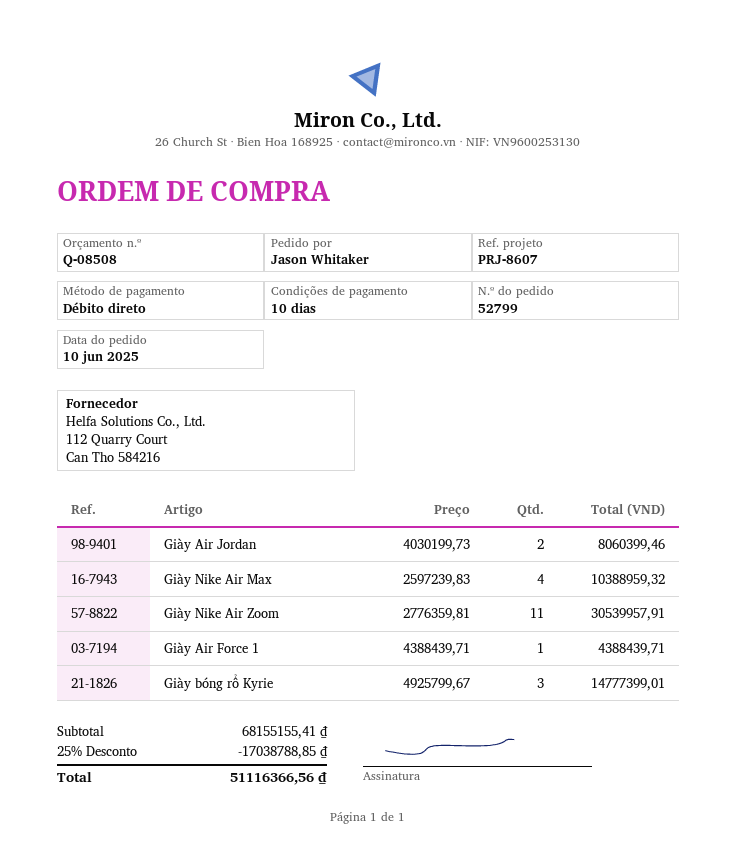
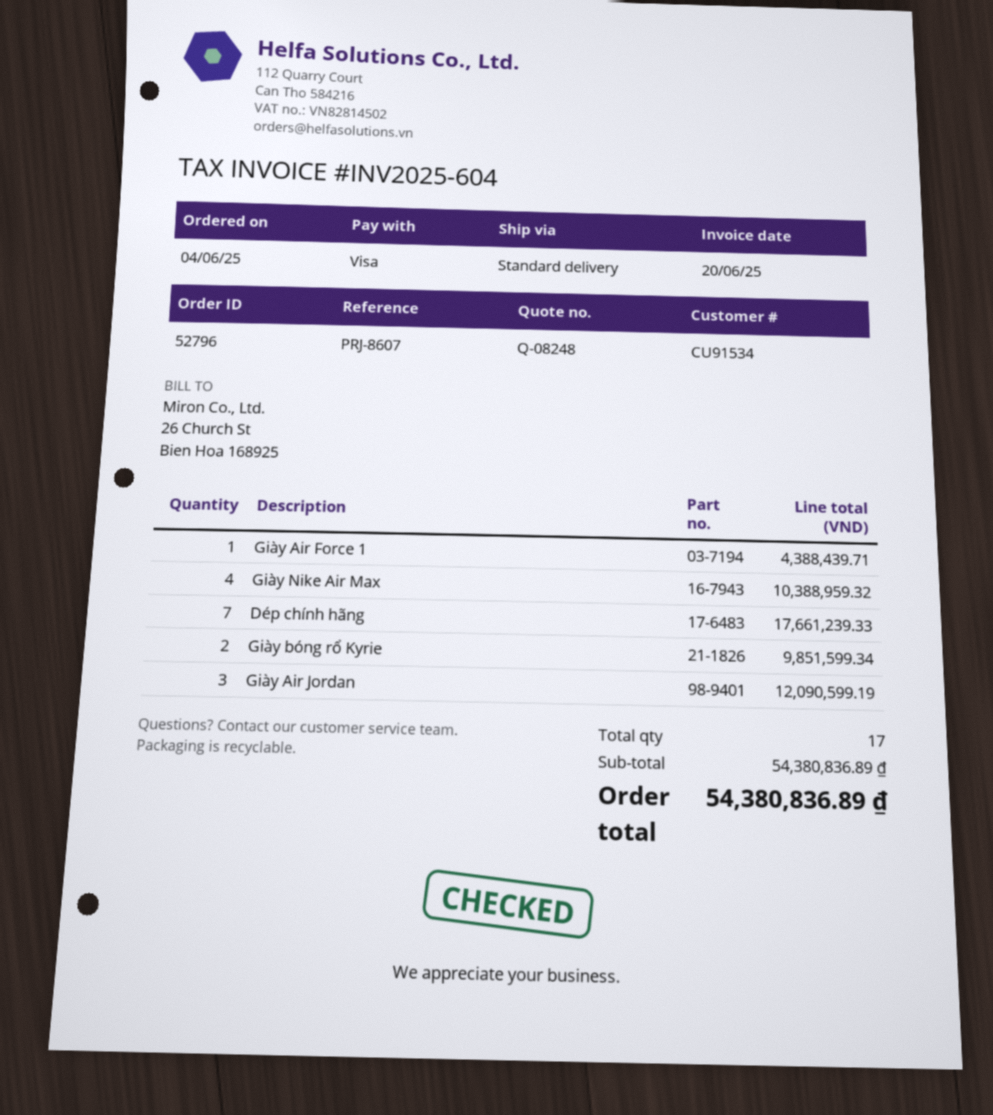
quote number: Q-08508 -> Q-08248
order number: 52799 -> 52796
order date: 2025-06-10 -> 2025-06-04
payment method: direct debit -> Visa
Giày Air Jordan: 2 for 8060399.46 -> 3 for 12090599.19
Giày Nike Air Zoom: 11 for 30539957.91 -> none
Giày bóng rổ Kyrie: 3 for 14777399.01 -> 2 for 9851599.34
Dép chính hãng: none -> 7 for 17661239.33
subtotal: 68155155.41 -> 54380836.89
discount: 25% = 17038788.85 -> none
total: 51116366.56 -> 54380836.89

